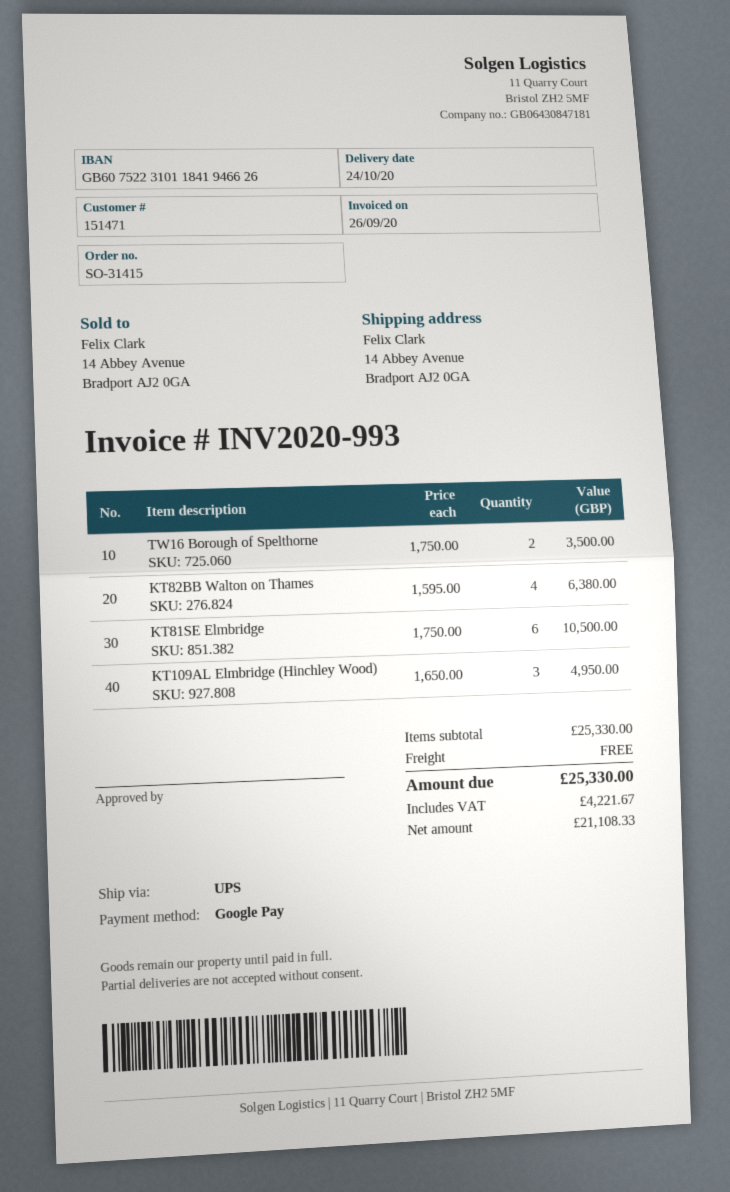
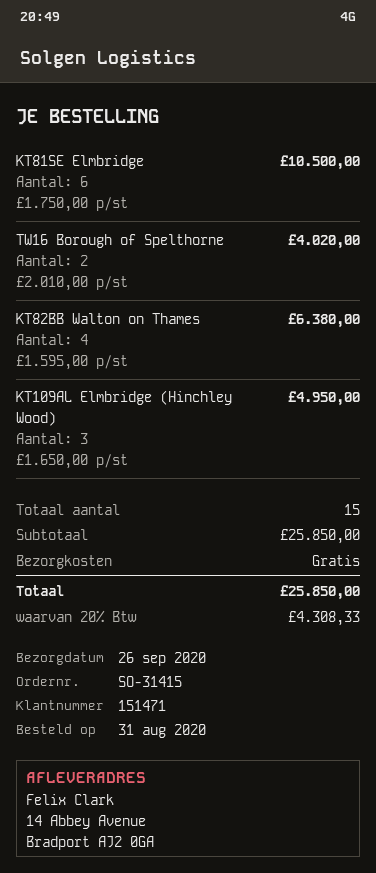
delivery date: 2020-10-24 -> 2020-09-26
TW16 Borough of Spelthorne: 2 x 1750.00 = 3500.00 -> 2 x 2010.00 = 4020.00
subtotal: 25330.00 -> 25850.00
tax: 4221.67 -> 4308.33
total: 25330.00 -> 25850.00

